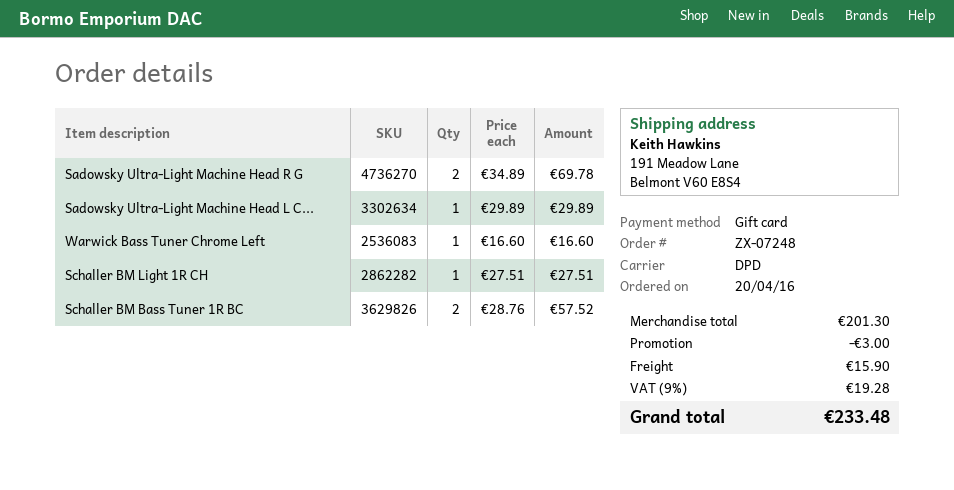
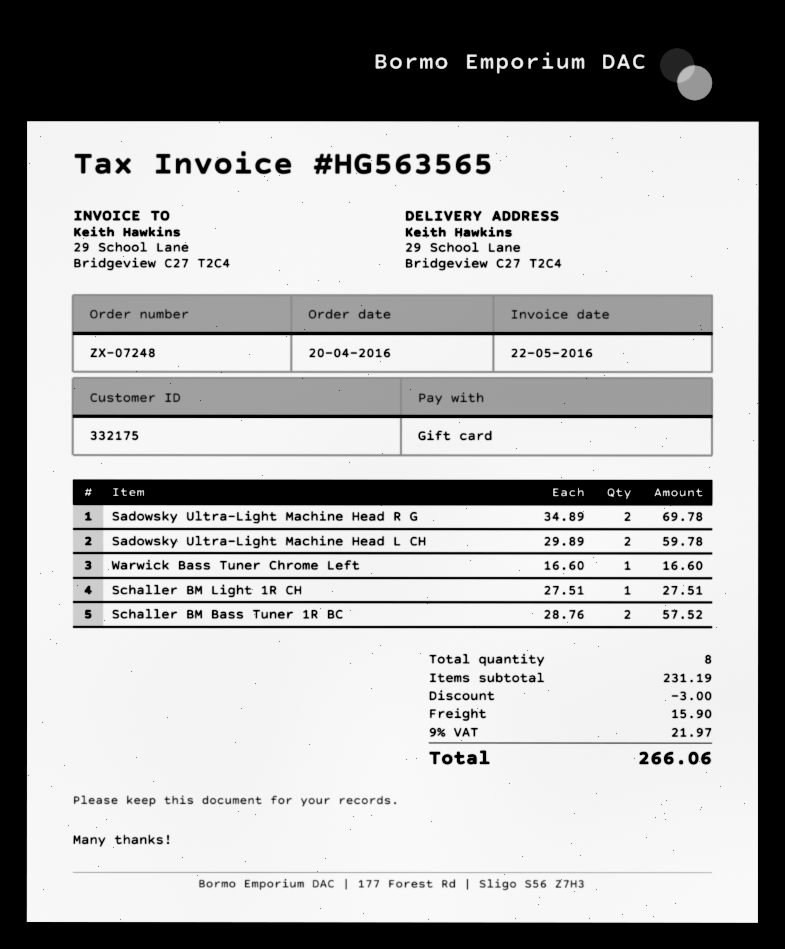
ship to: 191 Meadow Lane, Belmont V60 E8S4 -> 29 School Lane, Bridgeview C27 T2C4
Sadowsky Ultra-Light Machine Head L C...: 1 x 29.89 = 29.89 -> 2 x 29.89 = 59.78
subtotal: 201.30 -> 231.19
tax: 9% = 19.28 -> 9% = 21.97
total: 233.48 -> 266.06

